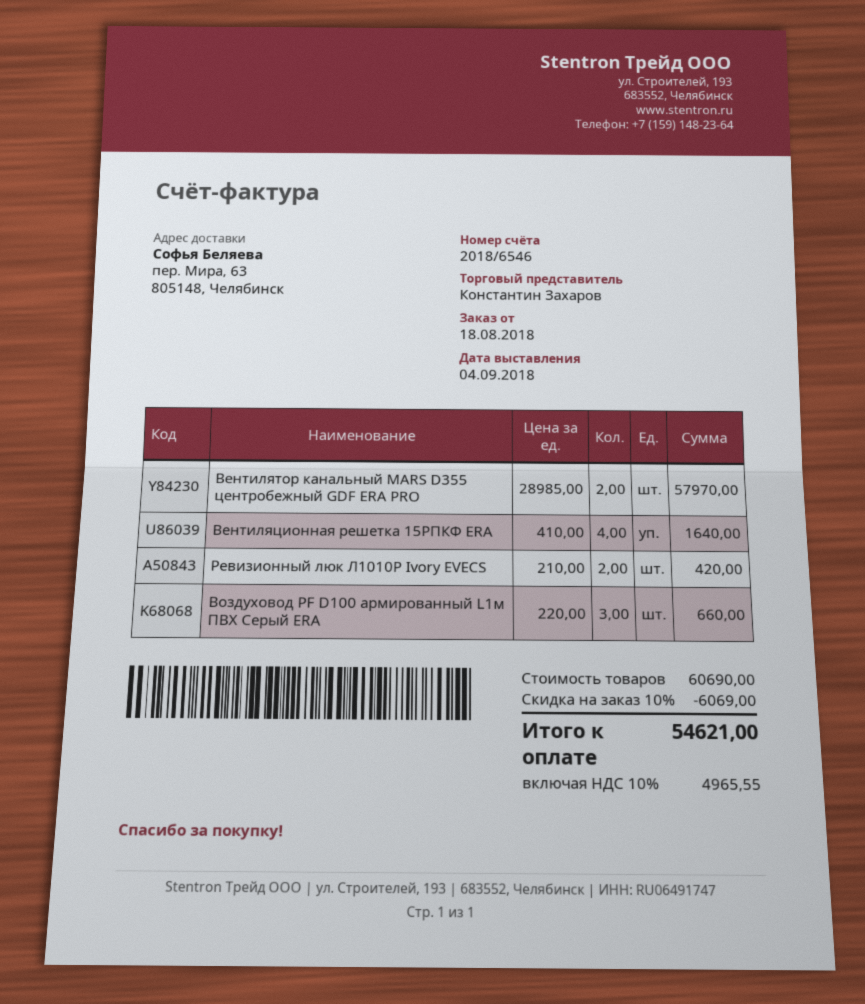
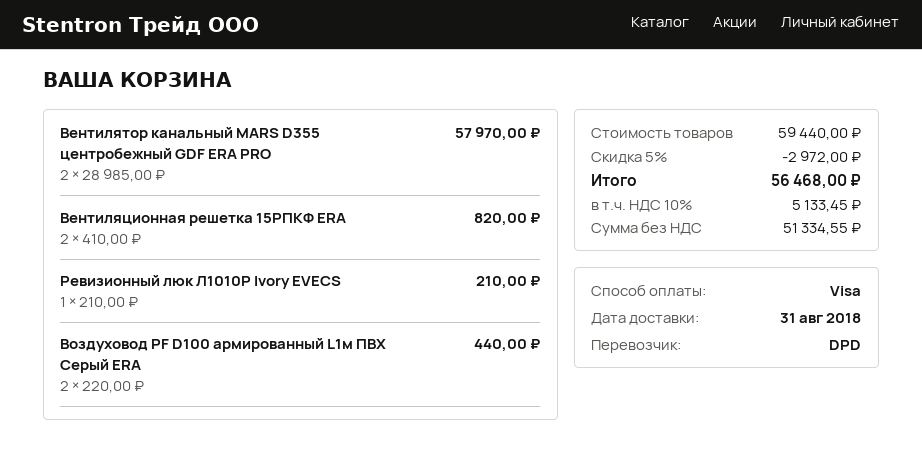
Вентиляционная решетка 15РПКФ ERA: 4 x 410.00 = 1640.00 -> 2 x 410.00 = 820.00
Ревизионный люк Л1010Р Ivory EVECS: 2 x 210.00 = 420.00 -> 1 x 210.00 = 210.00
Воздуховод PF D100 армированный L1м ПВХ Серый ERA: 3 x 220.00 = 660.00 -> 2 x 220.00 = 440.00
subtotal: 60690.00 -> 59440.00
discount: 10% = 6069.00 -> 5% = 2972.00
tax: 10% = 4965.55 -> 10% = 5133.45
total: 54621.00 -> 56468.00

